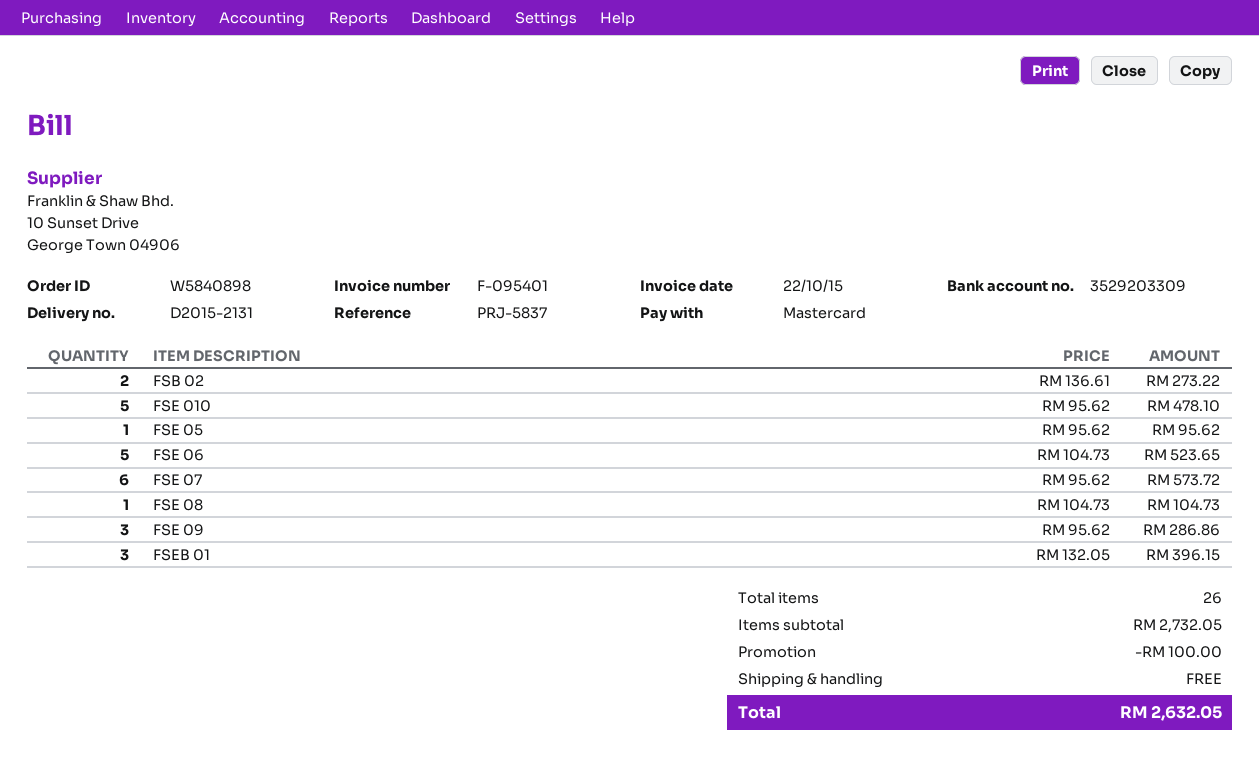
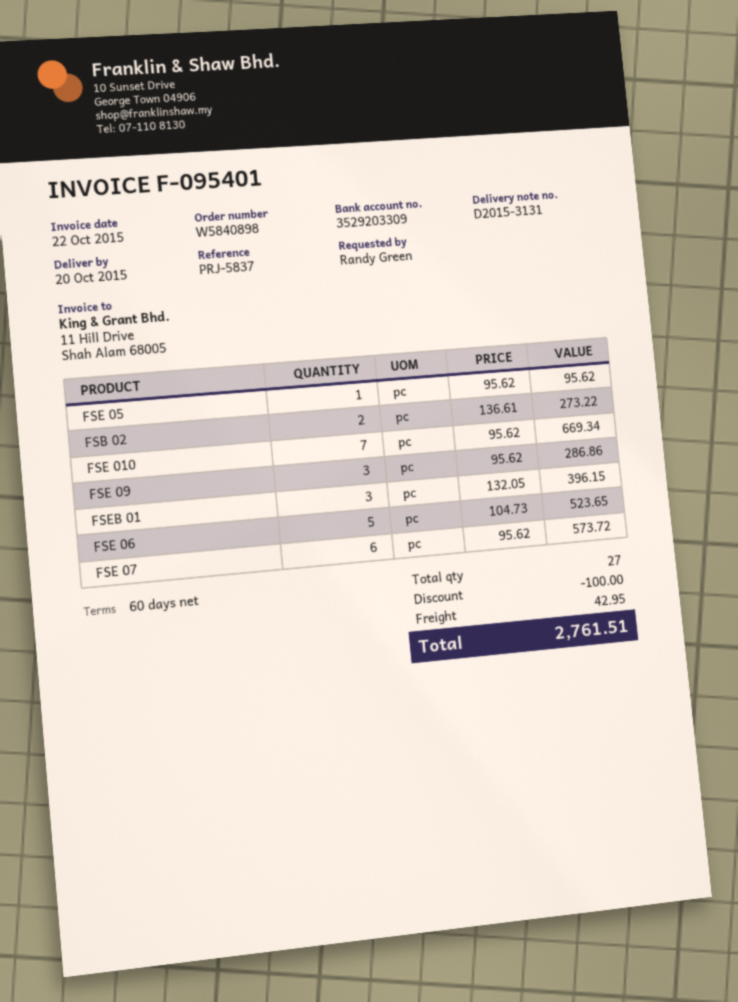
delivery note number: D2015-2131 -> D2015-3131
FSE 010: 5 x 95.62 = 478.10 -> 7 x 95.62 = 669.34
FSE 08: 1 x 104.73 = 104.73 -> none
total quantity: 26 -> 27
shipping: 0.00 -> 42.95
total: 2632.05 -> 2761.51

